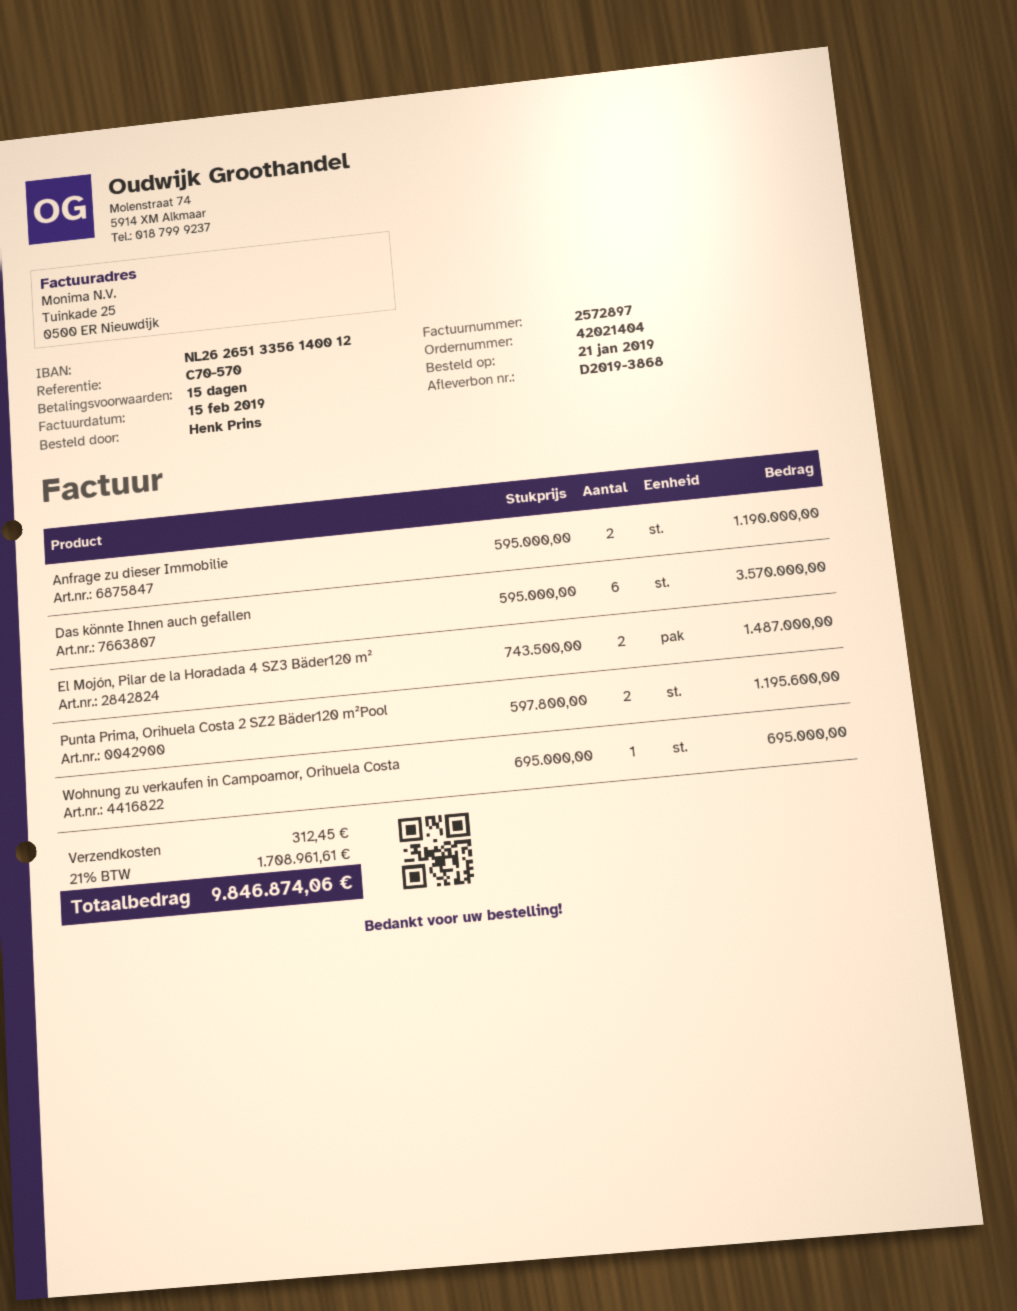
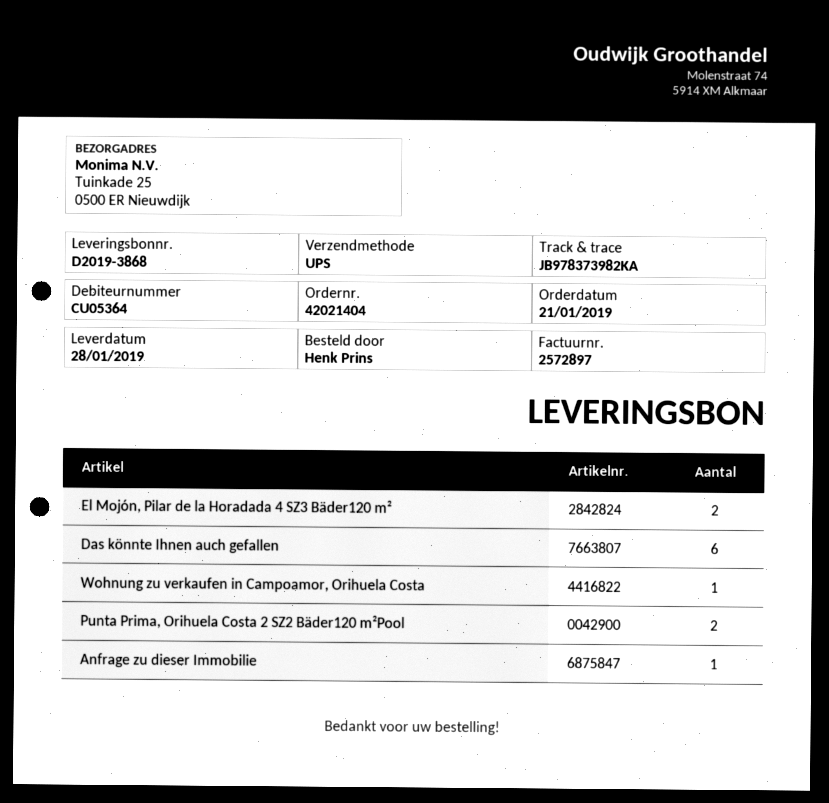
Anfrage zu dieser Immobilie: 2 -> 1

